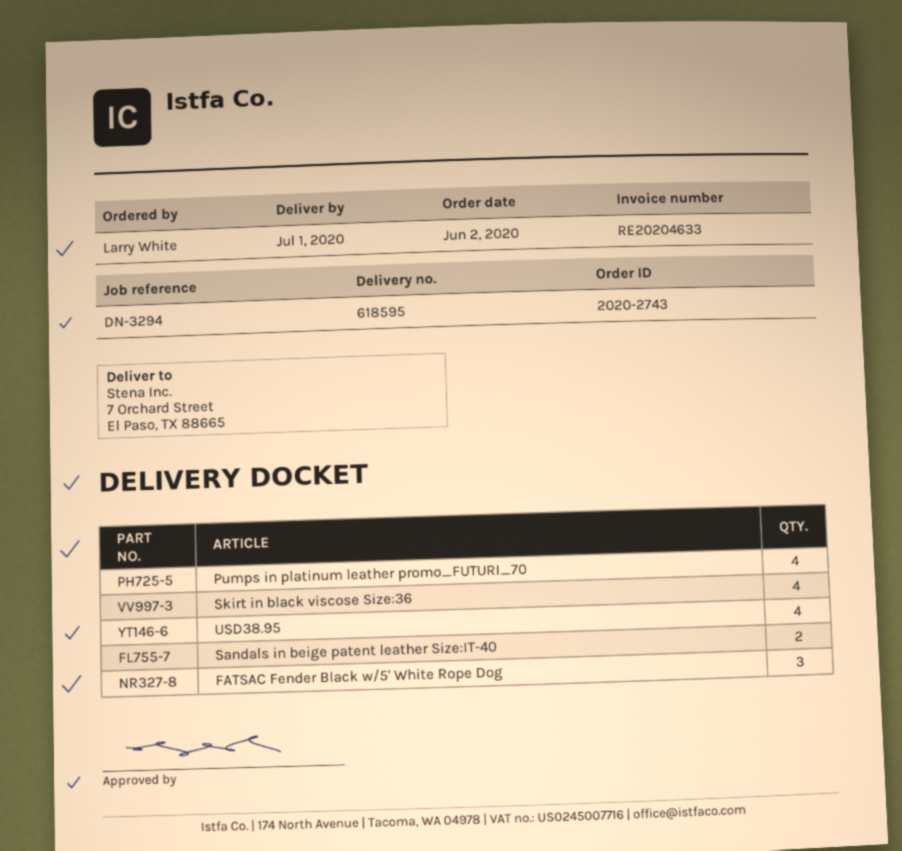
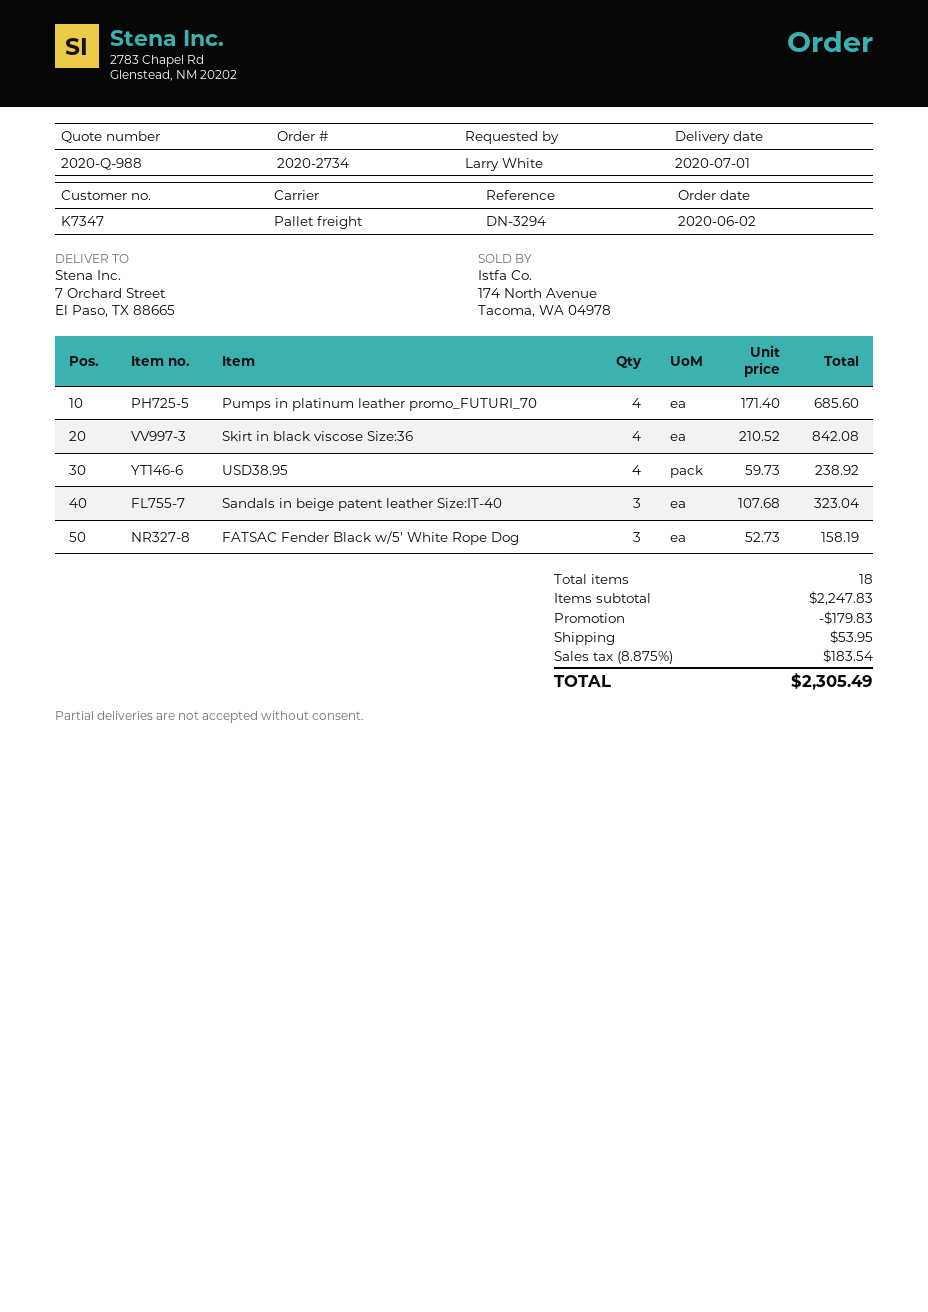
order number: 2020-2743 -> 2020-2734
Sandals in beige patent leather Size:IT-40: 2 -> 3

